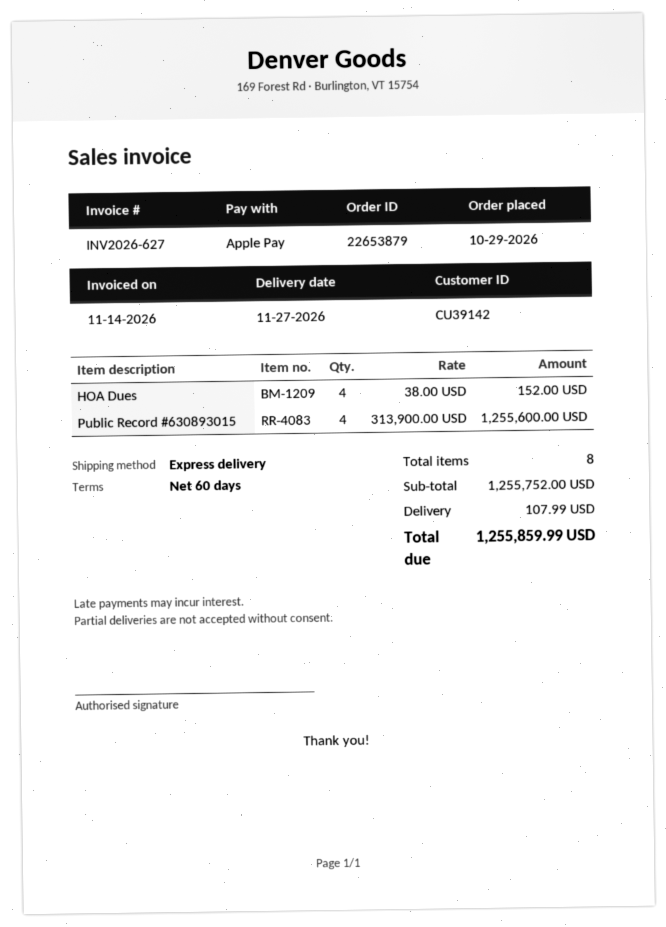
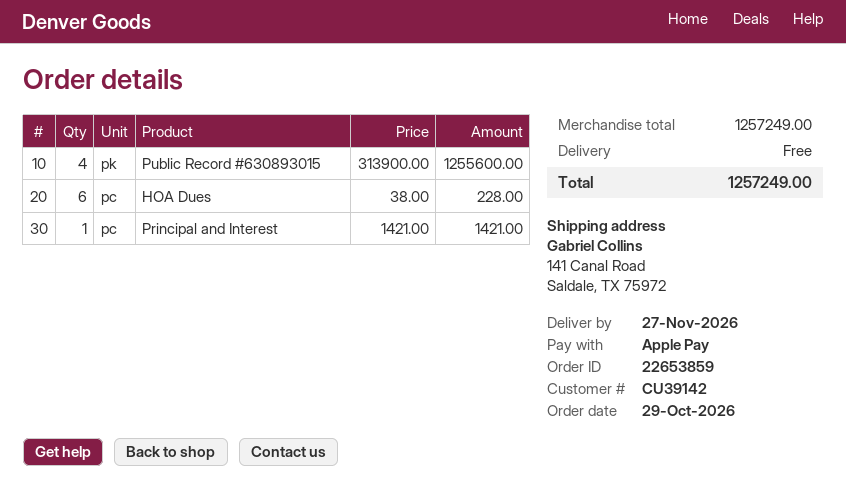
order number: 22653879 -> 22653859
HOA Dues: 4 x 38.00 = 152.00 -> 6 x 38.00 = 228.00
Principal and Interest: none -> 1 x 1421.00 = 1421.00
subtotal: 1255752.00 -> 1257249.00
shipping: 107.99 -> 0.00
total: 1255859.99 -> 1257249.00

